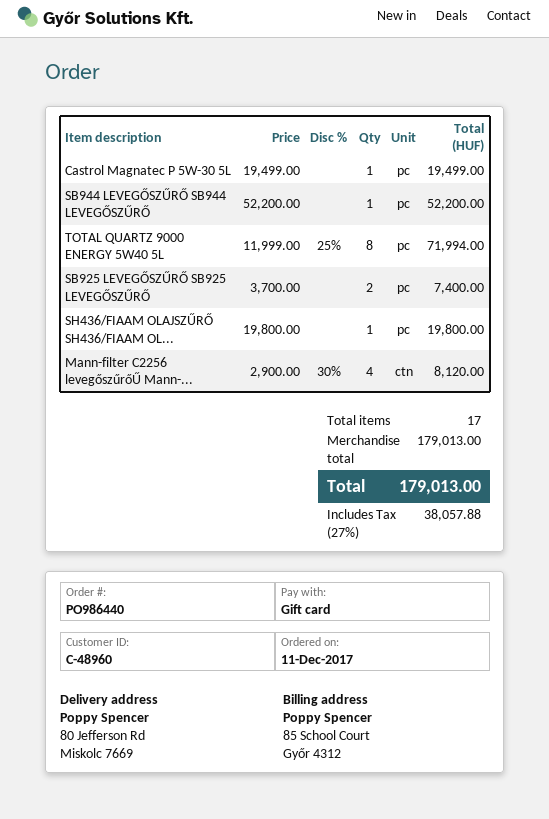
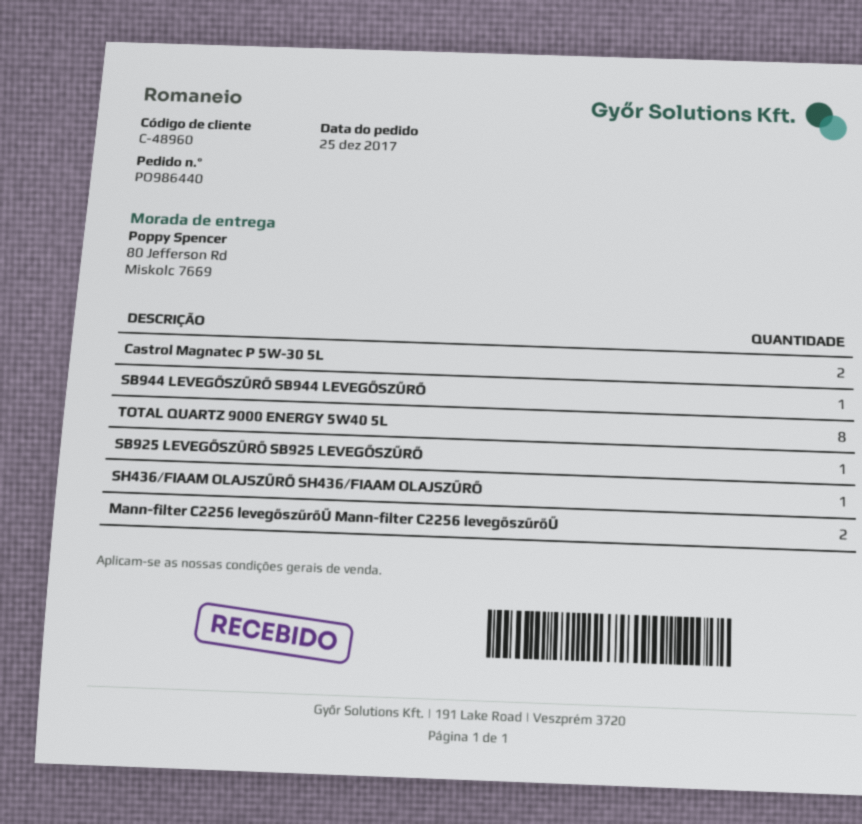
order date: 2017-12-11 -> 2017-12-25
Castrol Magnatec P 5W-30 5L: 1 -> 2
SB925 LEVEGŐSZŰRŐ SB925 LEVEGŐSZŰRŐ: 2 -> 1
Mann-filter C2256 levegőszűrőŰ Mann-...: 4 -> 2

